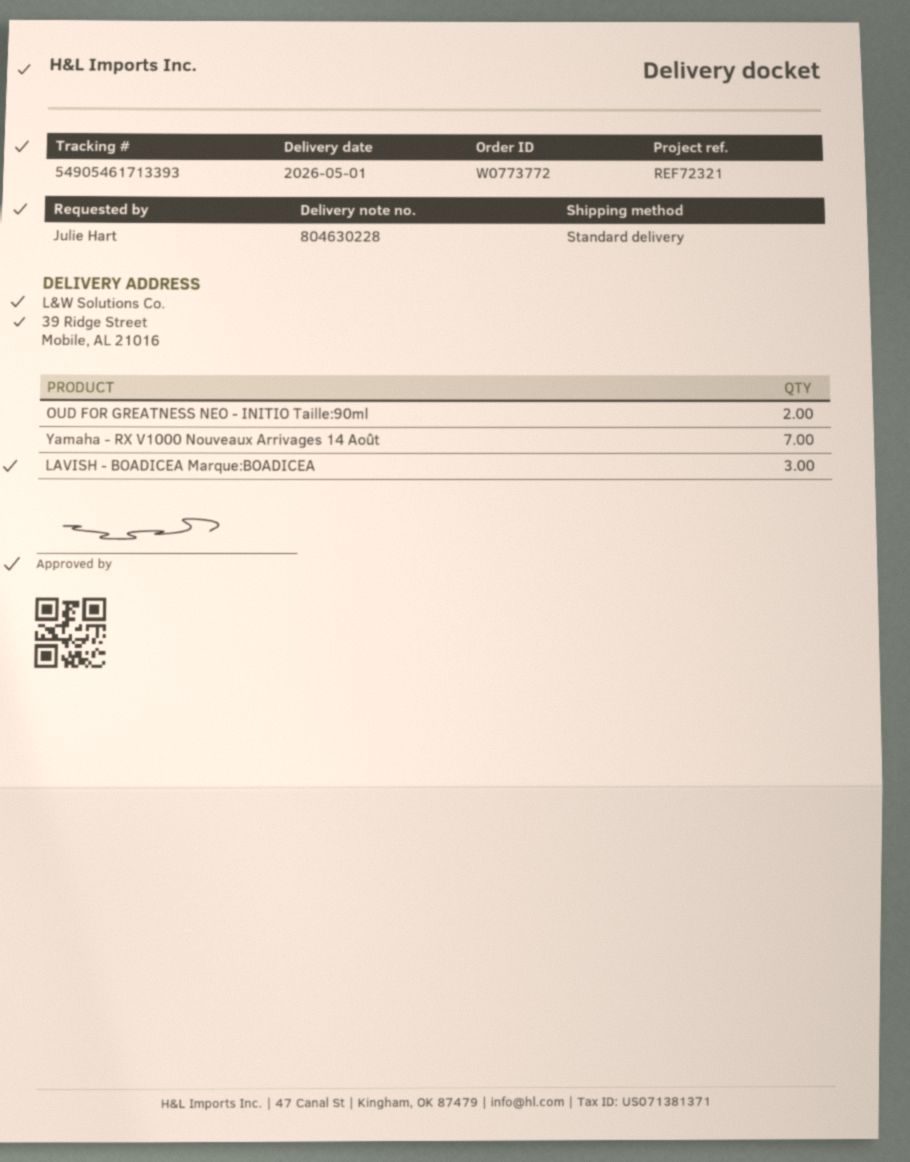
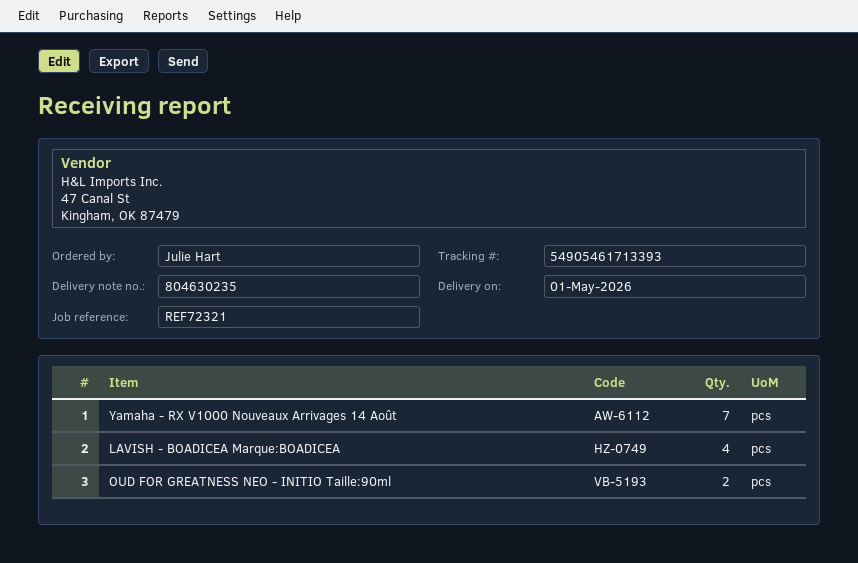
delivery note number: 804630228 -> 804630235
LAVISH - BOADICEA Marque:BOADICEA: 3 -> 4

